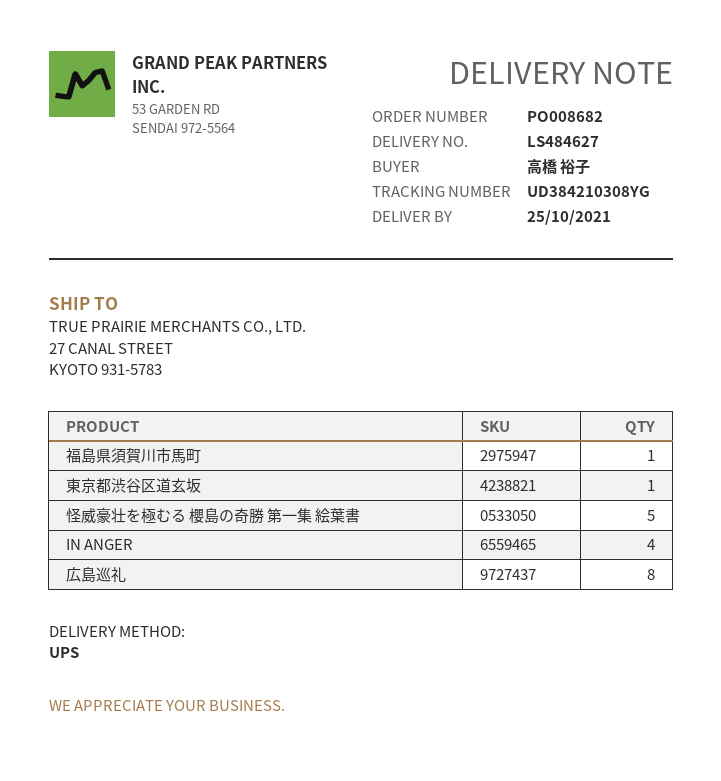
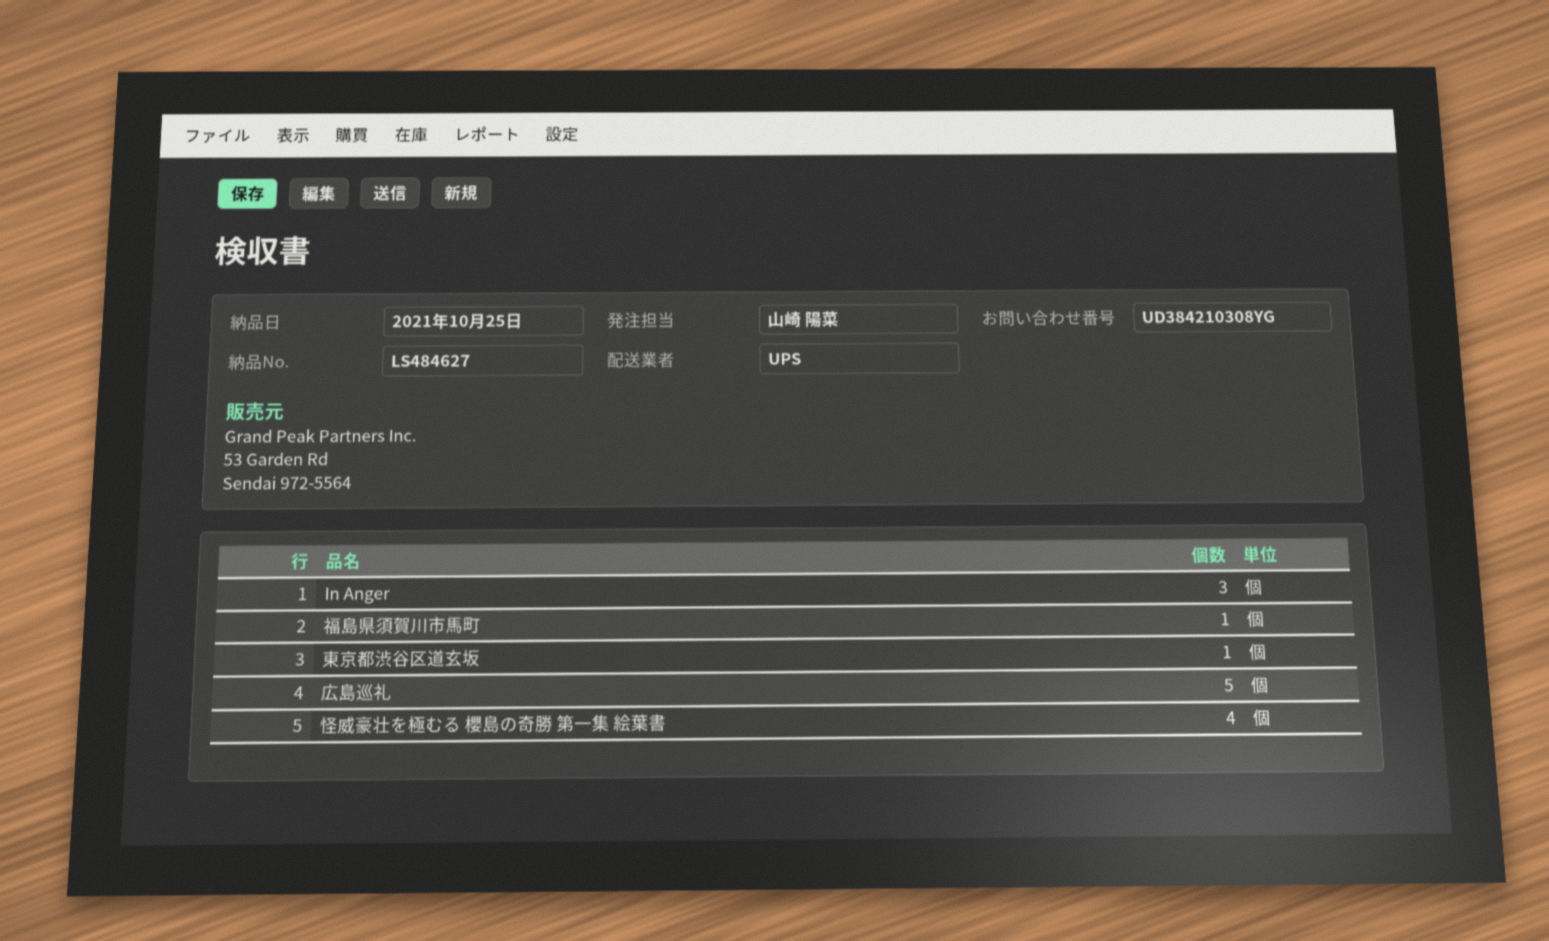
ordered by: 高橋 裕子 -> 山崎 陽菜
怪威豪壮を極むる 櫻島の奇勝 第一集 絵葉書: 5 -> 4
IN ANGER: 4 -> 3
広島巡礼: 8 -> 5

